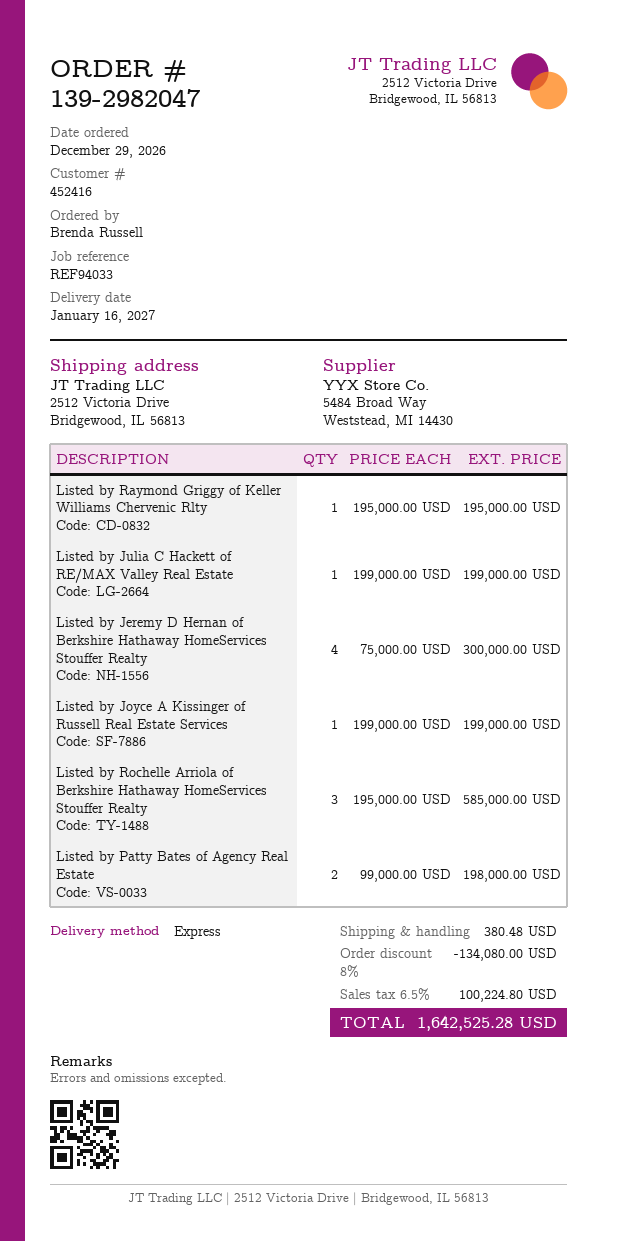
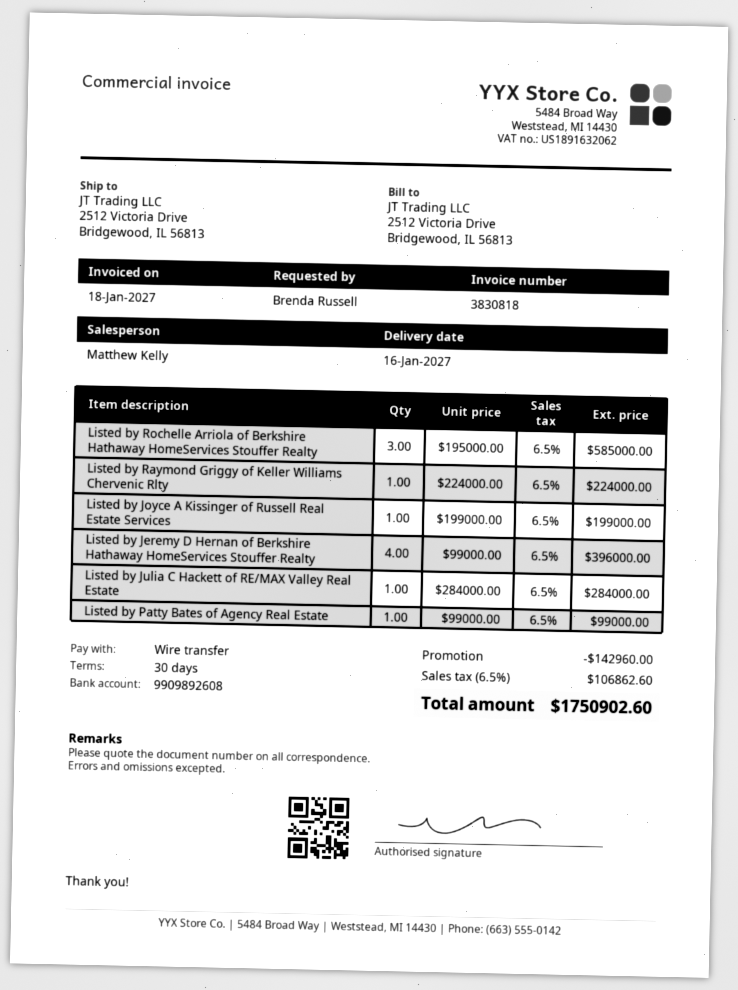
Listed by Raymond Griggy of Keller Williams Chervenic Rlty: 1 x 195000.00 = 195000.00 -> 1 x 224000.00 = 224000.00
Listed by Julia C Hackett of RE/MAX Valley Real Estate: 1 x 199000.00 = 199000.00 -> 1 x 284000.00 = 284000.00
Listed by Jeremy D Hernan of Berkshire Hathaway HomeServices Stouffer Realty: 4 x 75000.00 = 300000.00 -> 4 x 99000.00 = 396000.00
Listed by Patty Bates of Agency Real Estate: 2 x 99000.00 = 198000.00 -> 1 x 99000.00 = 99000.00
discount: 134080.00 -> 142960.00
shipping: 380.48 -> none
tax: 6.5% = 100224.80 -> 6.5% = 106862.60
total: 1642525.28 -> 1750902.60

